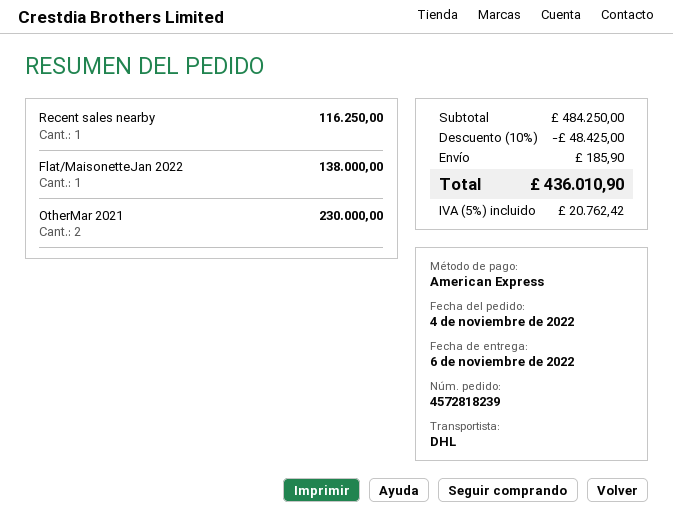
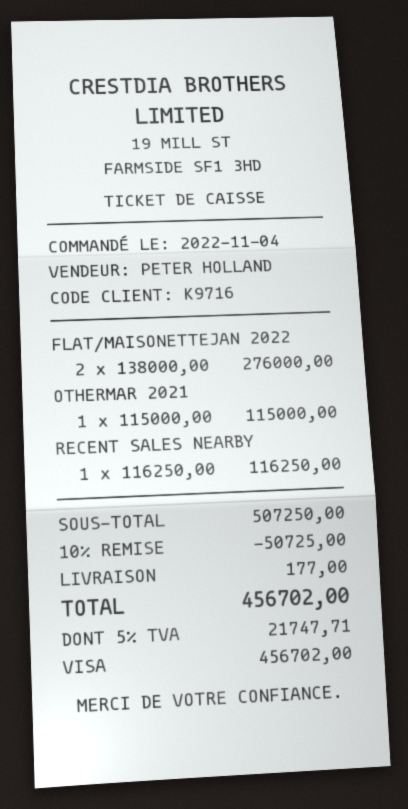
payment method: American Express -> Visa
Flat/MaisonetteJan 2022: 1 for 138000.00 -> 2 for 276000.00
OtherMar 2021: 2 for 230000.00 -> 1 for 115000.00
subtotal: 484250.00 -> 507250.00
discount: 10% = 48425.00 -> 10% = 50725.00
shipping: 185.90 -> 177.00
tax: 5% = 20762.42 -> 5% = 21747.71
total: 436010.90 -> 456702.00

